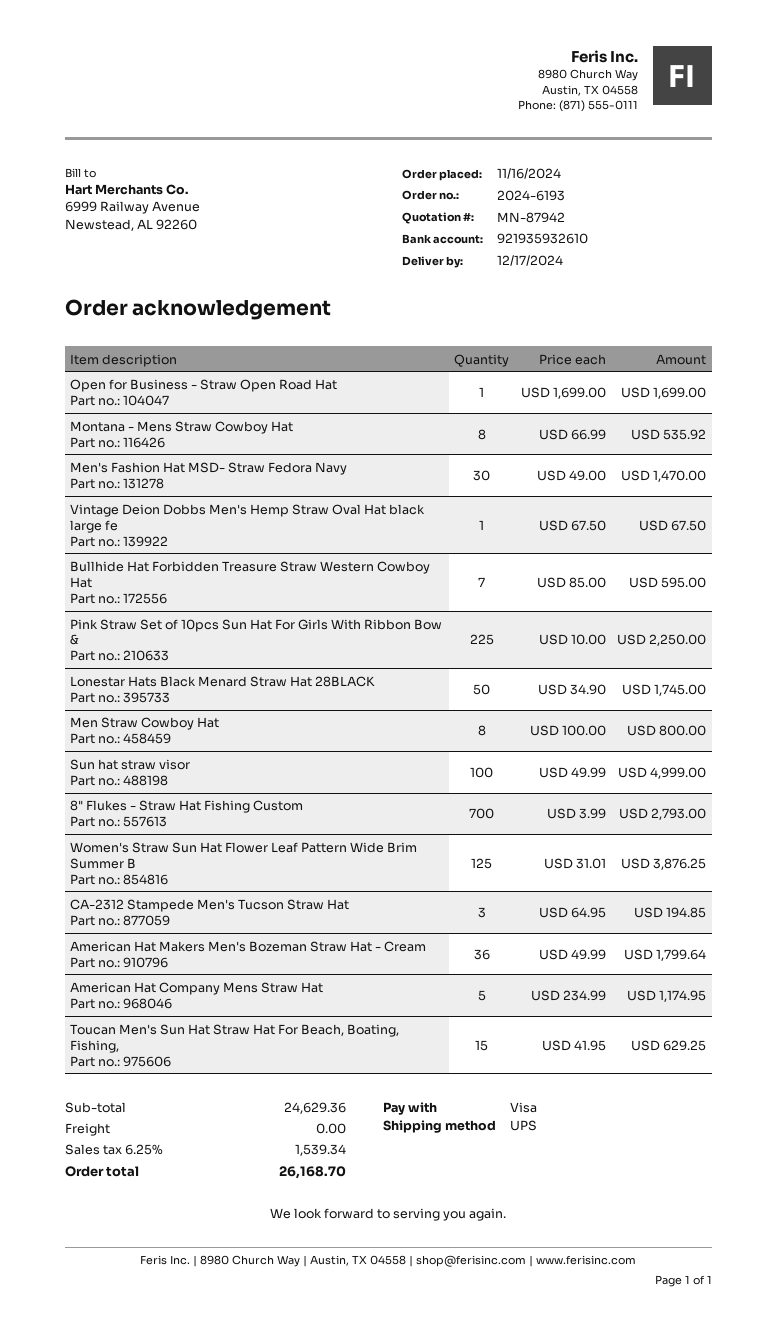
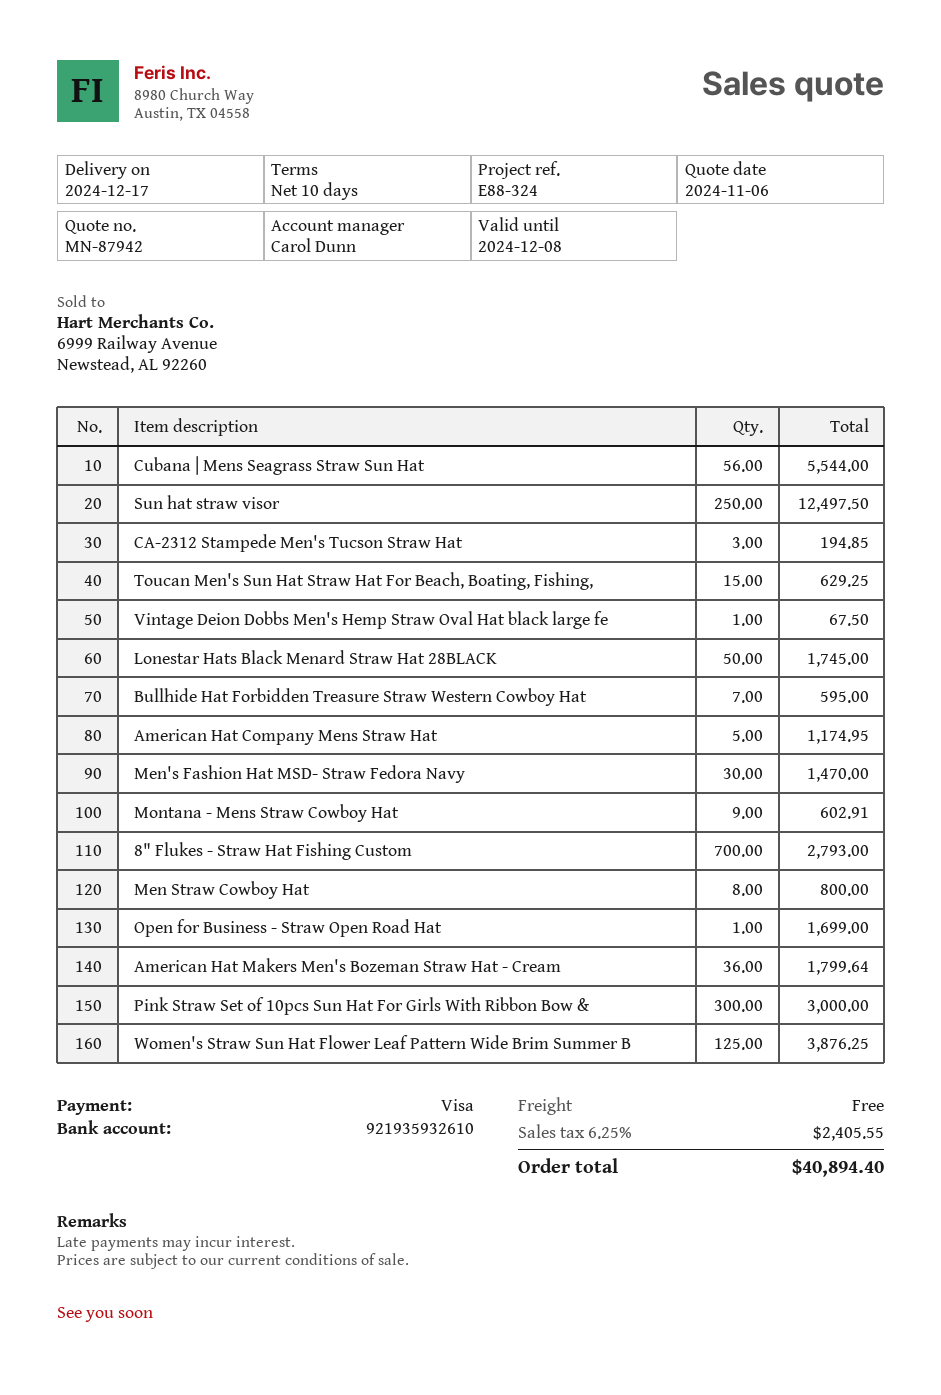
Montana - Mens Straw Cowboy Hat: 8 for 535.92 -> 9 for 602.91
Pink Straw Set of 10pcs Sun Hat For Girls With Ribbon Bow &: 225 for 2250.00 -> 300 for 3000.00
Sun hat straw visor: 100 for 4999.00 -> 250 for 12497.50
Cubana | Mens Seagrass Straw Sun Hat: none -> 56 for 5544.00
tax: 6.25% = 1539.34 -> 6.25% = 2405.55
total: 26168.70 -> 40894.40

